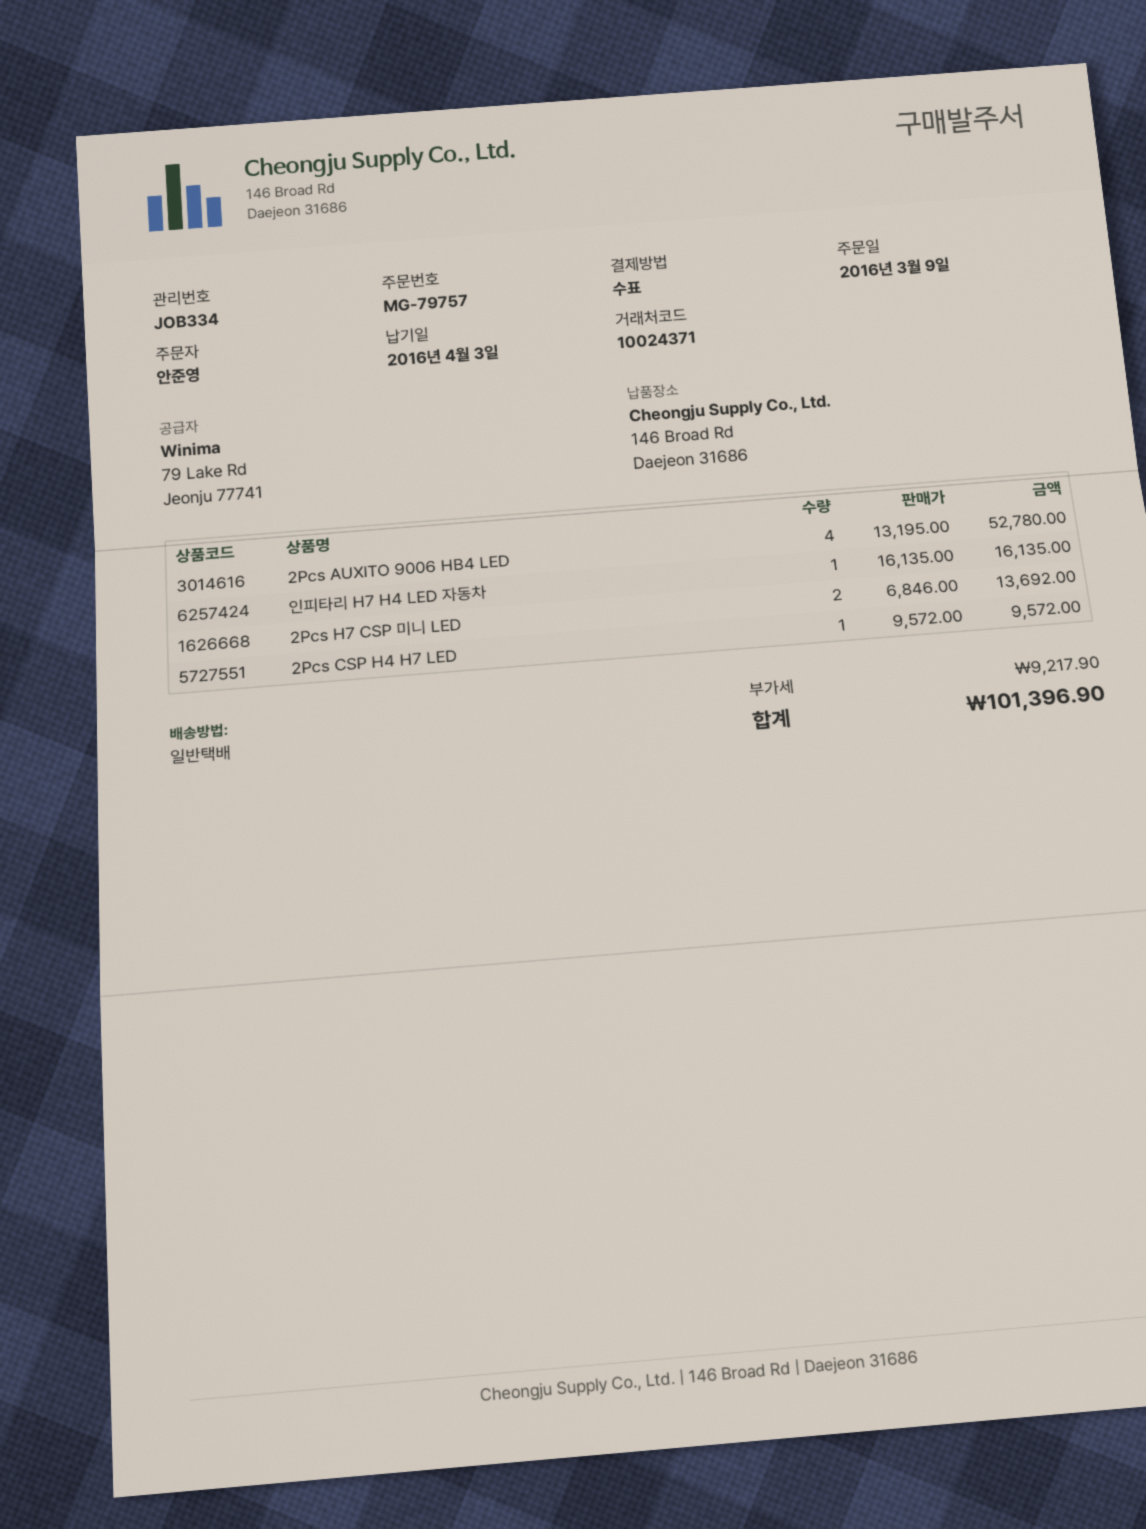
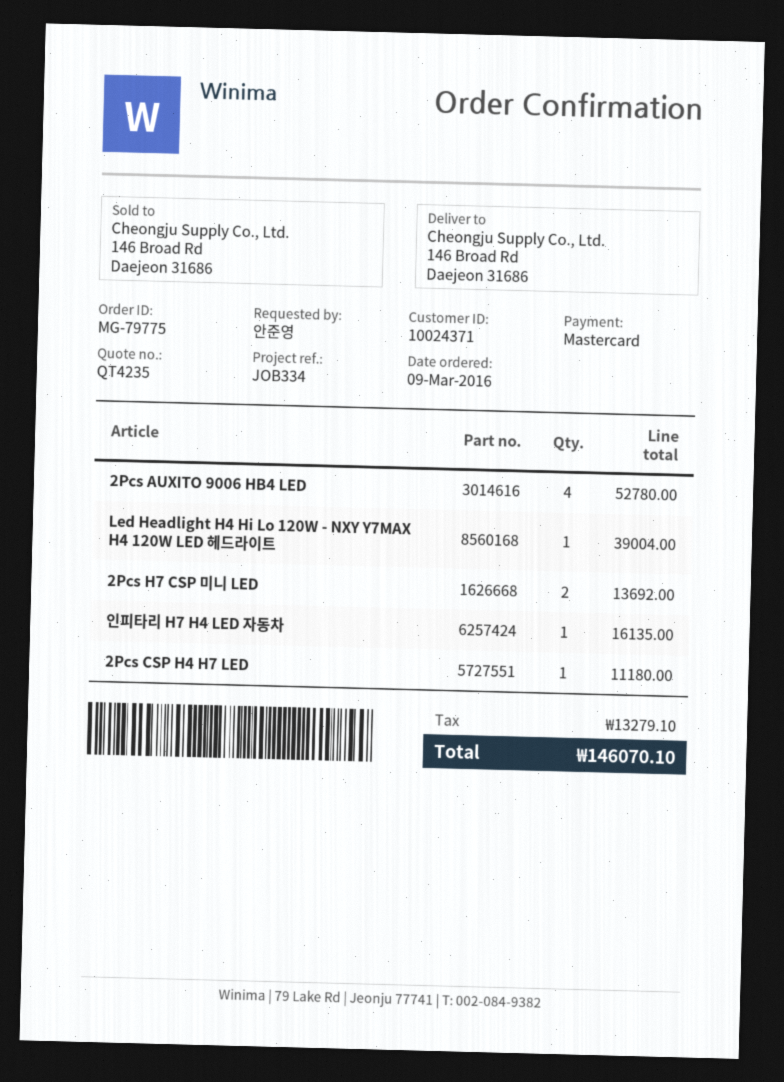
order number: MG-79757 -> MG-79775
payment method: cheque -> Mastercard
2Pcs CSP H4 H7 LED: 1 for 9572.00 -> 1 for 11180.00
Led Headlight H4 Hi Lo 120W - NXY Y7MAX H4 120W LED 헤드라이트: none -> 1 for 39004.00
tax: 9217.90 -> 13279.10
total: 101396.90 -> 146070.10

